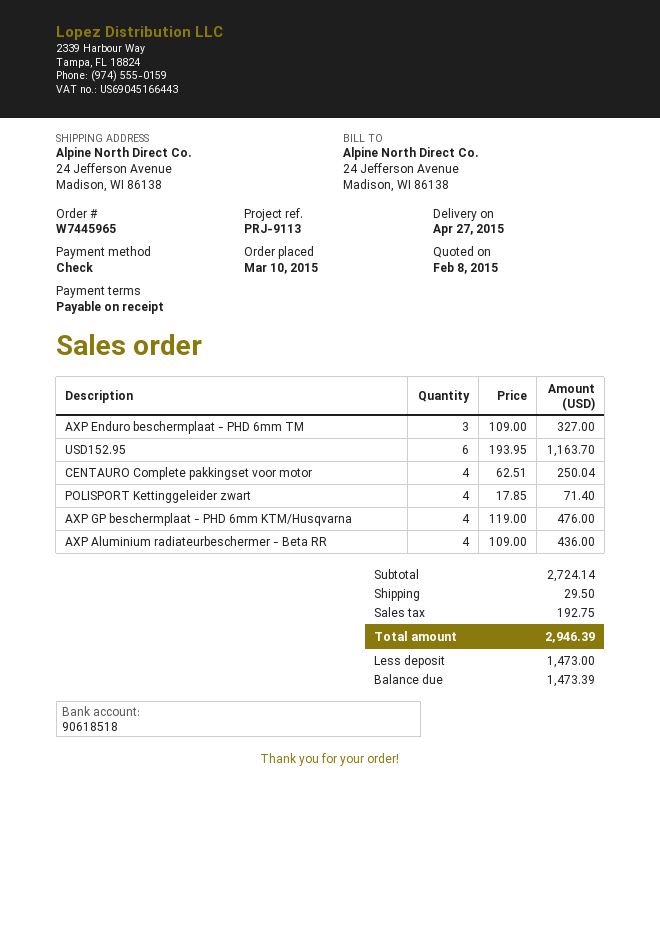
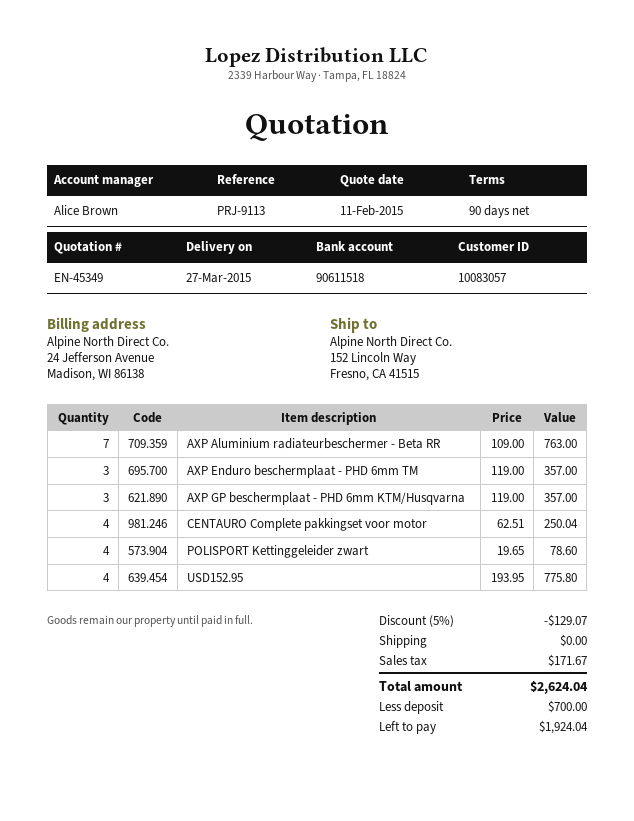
quote date: 2015-02-08 -> 2015-02-11
delivery date: 2015-04-27 -> 2015-03-27
payment terms: on receipt -> 90 days
bank account: 90618518 -> 90611518
ship to: 24 Jefferson Avenue, Madison, WI 86138 -> 152 Lincoln Way, Fresno, CA 41515
AXP Enduro beschermplaat - PHD 6mm TM: 3 x 109.00 = 327.00 -> 3 x 119.00 = 357.00
USD152.95: 6 x 193.95 = 1163.70 -> 4 x 193.95 = 775.80
POLISPORT Kettinggeleider zwart: 4 x 17.85 = 71.40 -> 4 x 19.65 = 78.60
AXP GP beschermplaat - PHD 6mm KTM/Husqvarna: 4 x 119.00 = 476.00 -> 3 x 119.00 = 357.00
AXP Aluminium radiateurbeschermer - Beta RR: 4 x 109.00 = 436.00 -> 7 x 109.00 = 763.00
discount: none -> 5% = 129.07
shipping: 29.50 -> 0.00
tax: 192.75 -> 171.67
total: 2946.39 -> 2624.04
deposit: 1473.00 -> 700.00
balance: 1473.39 -> 1924.04

